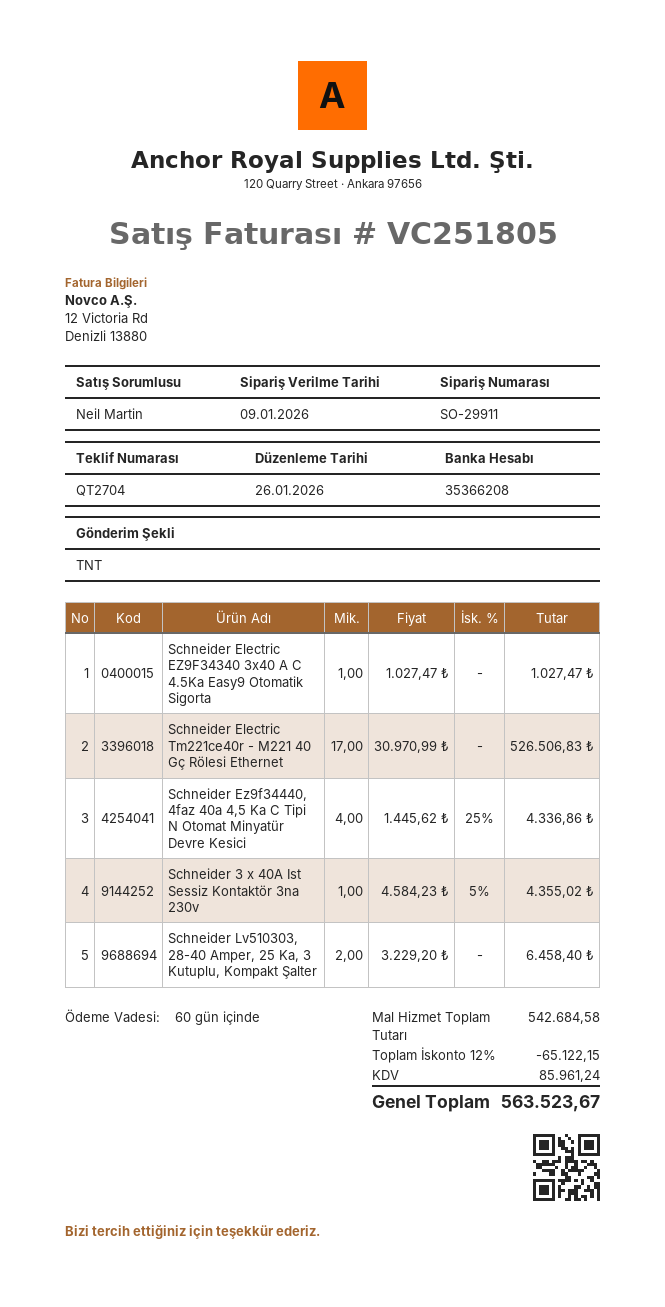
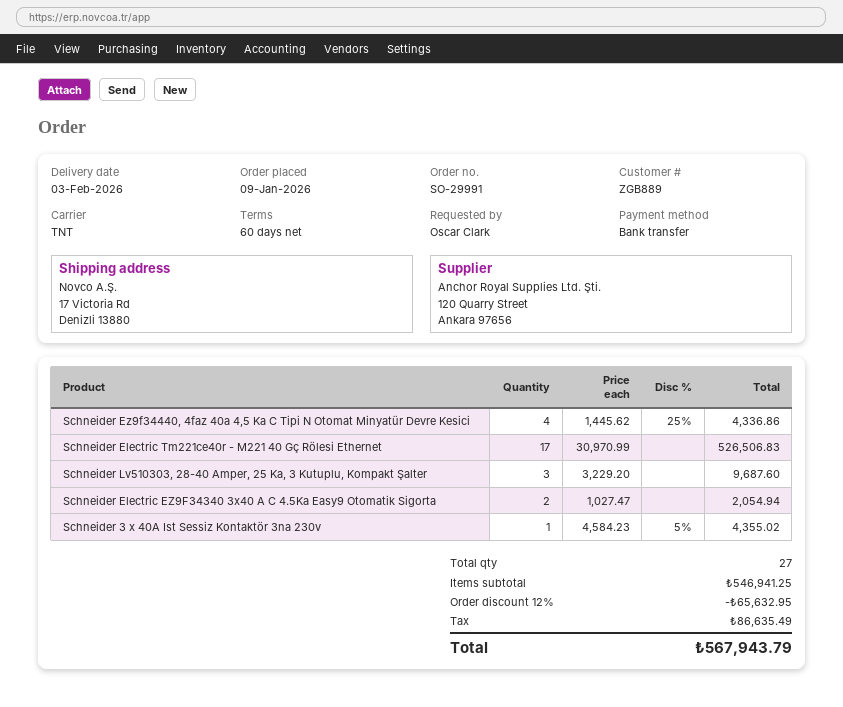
order number: SO-29911 -> SO-29991
Schneider Electric EZ9F34340 3x40 A C 4.5Ka Easy9 Otomatik Sigorta: 1 x 1027.47 = 1027.47 -> 2 x 1027.47 = 2054.94
Schneider Lv510303, 28-40 Amper, 25 Ka, 3 Kutuplu, Kompakt Şalter: 2 x 3229.20 = 6458.40 -> 3 x 3229.20 = 9687.60
subtotal: 542684.58 -> 546941.25
discount: 12% = 65122.15 -> 12% = 65632.95
tax: 85961.24 -> 86635.49
total: 563523.67 -> 567943.79

